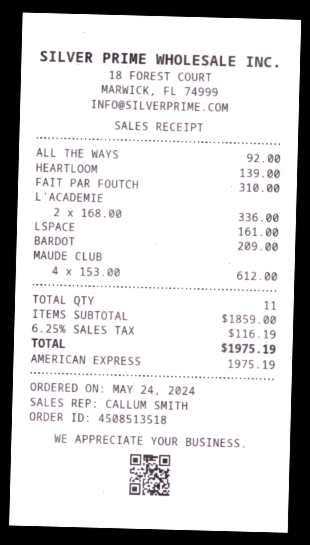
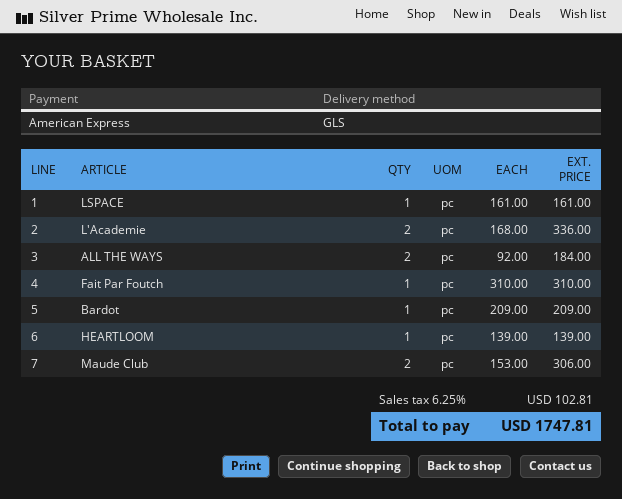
ALL THE WAYS: 1 x 92.00 = 92.00 -> 2 x 92.00 = 184.00
MAUDE CLUB: 4 x 153.00 = 612.00 -> 2 x 153.00 = 306.00
tax: 6.25% = 116.19 -> 6.25% = 102.81
total: 1975.19 -> 1747.81

